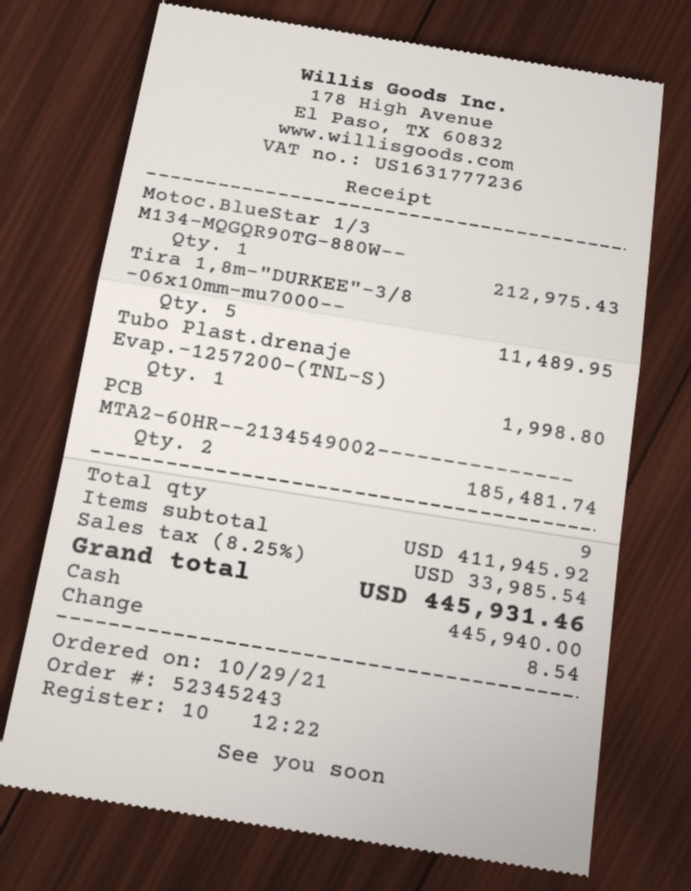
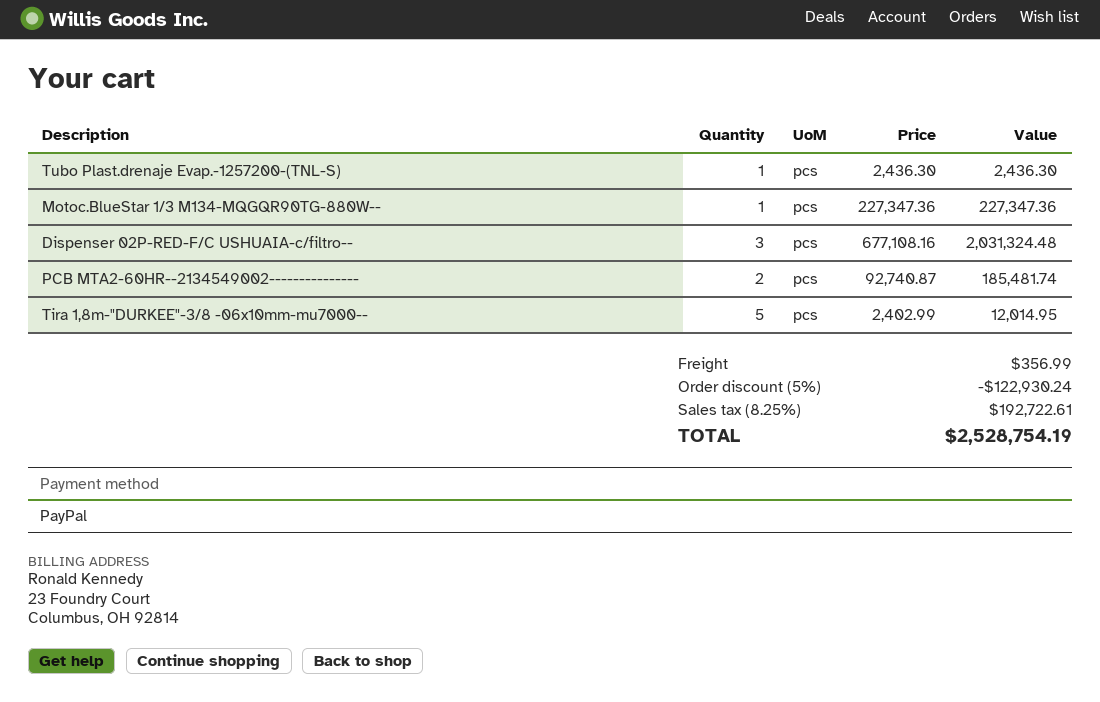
payment method: cash -> PayPal
Motoc.BlueStar 1/3 M134-MQGQR90TG-880W--: 1 for 212975.43 -> 1 for 227347.36
Tira 1,8m-"DURKEE"-3/8 -06x10mm-mu7000--: 5 for 11489.95 -> 5 for 12014.95
Tubo Plast.drenaje Evap.-1257200-(TNL-S): 1 for 1998.80 -> 1 for 2436.30
Dispenser 02P-RED-F/C USHUAIA-c/filtro--: none -> 3 for 2031324.48
discount: none -> 5% = 122930.24
shipping: none -> 356.99
tax: 8.25% = 33985.54 -> 8.25% = 192722.61
total: 445931.46 -> 2528754.19

